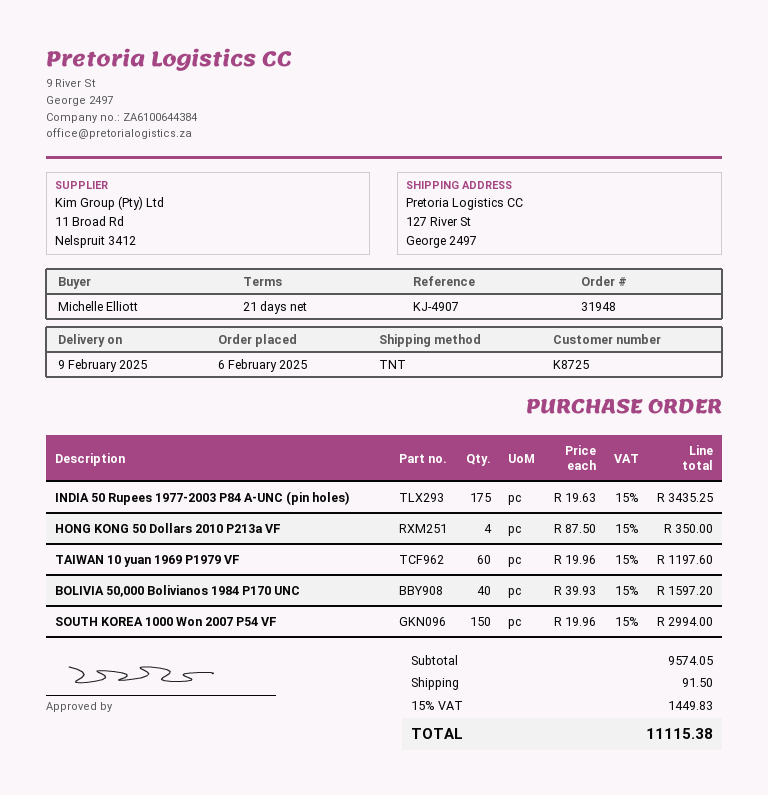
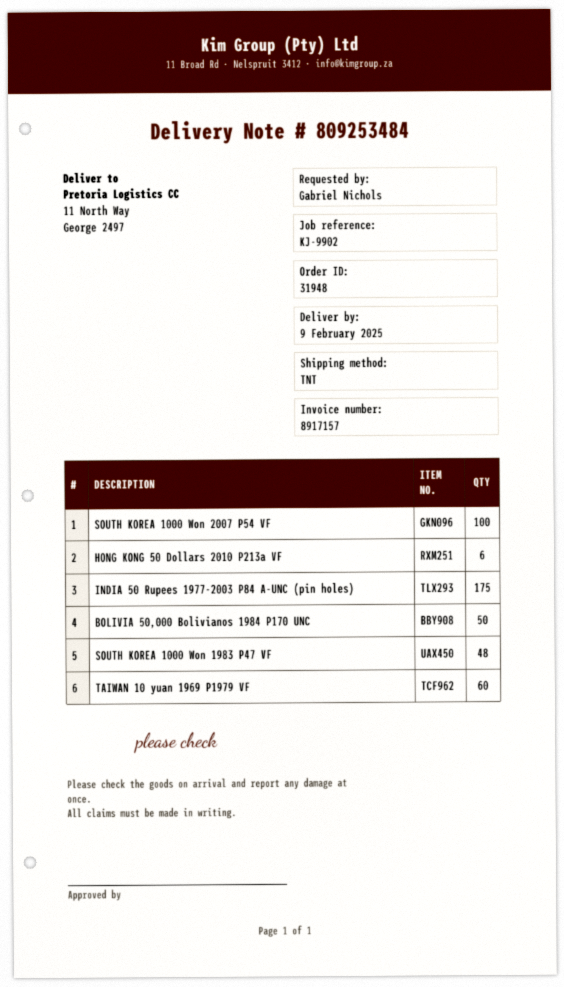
reference: KJ-4907 -> KJ-9902
ordered by: Michelle Elliott -> Gabriel Nichols
ship to: 127 River St, George 2497 -> 11 North Way, George 2497
HONG KONG 50 Dollars 2010 P213a VF: 4 -> 6
BOLIVIA 50,000 Bolivianos 1984 P170 UNC: 40 -> 50
SOUTH KOREA 1000 Won 2007 P54 VF: 150 -> 100
SOUTH KOREA 1000 Won 1983 P47 VF: none -> 48

